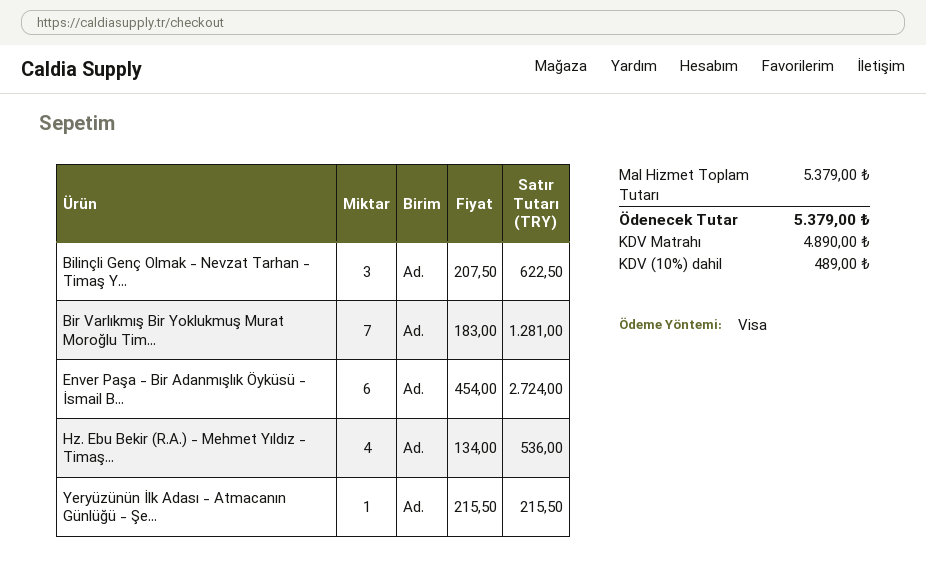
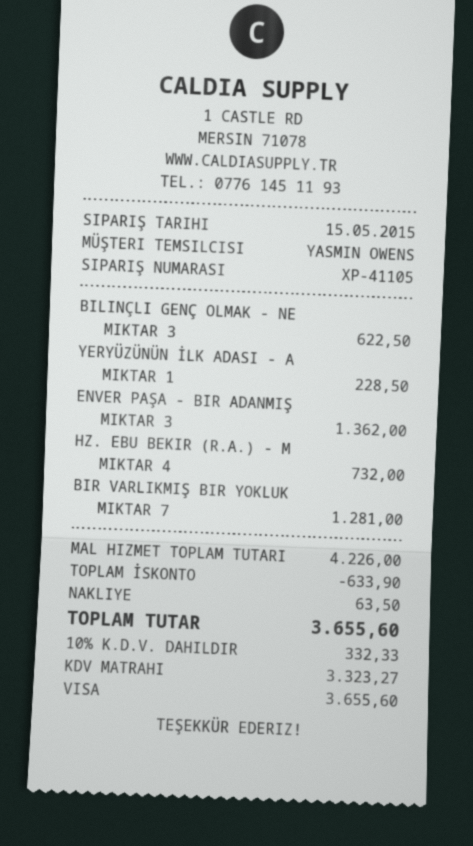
Enver Paşa - Bir Adanmışlık Öyküsü - İsmail B...: 6 for 2724.00 -> 3 for 1362.00
Hz. Ebu Bekir (R.A.) - Mehmet Yıldız - Timaş...: 4 for 536.00 -> 4 for 732.00
Yeryüzünün İlk Adası - Atmacanın Günlüğü - Şe...: 1 for 215.50 -> 1 for 228.50
subtotal: 5379.00 -> 4226.00
discount: none -> 633.90
shipping: none -> 63.50
net: 4890.00 -> 3323.27
tax: 10% = 489.00 -> 10% = 332.33
total: 5379.00 -> 3655.60

